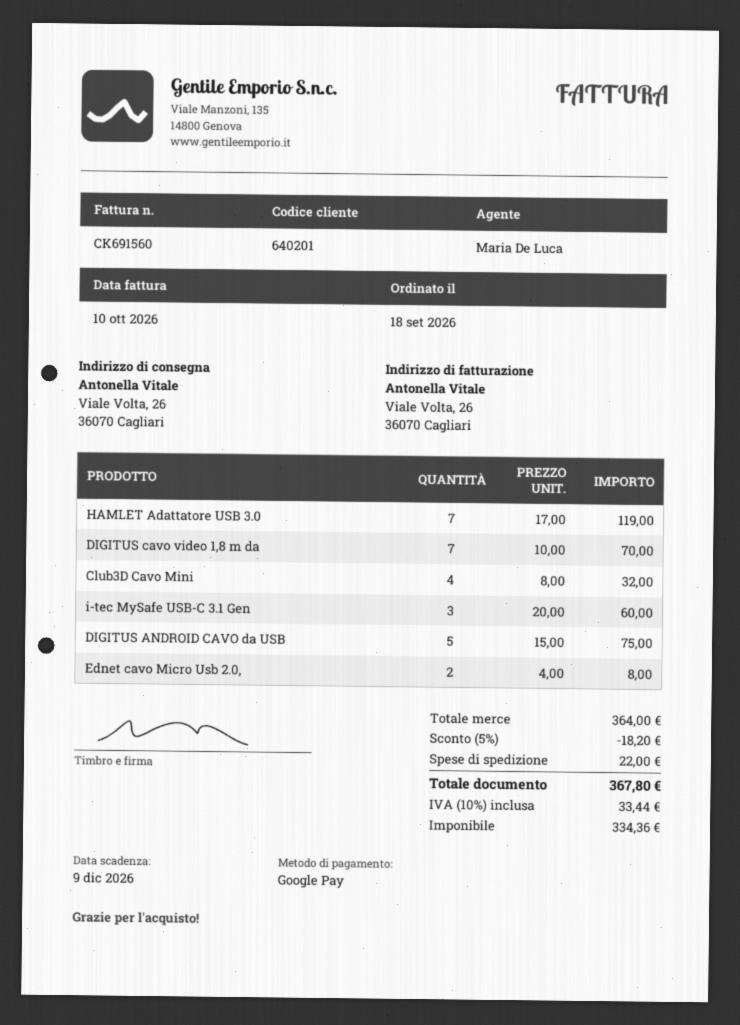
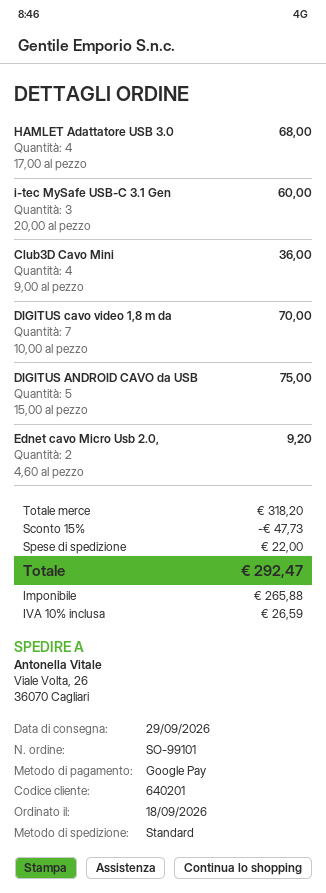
HAMLET Adattatore USB 3.0: 7 x 17.00 = 119.00 -> 4 x 17.00 = 68.00
Club3D Cavo Mini: 4 x 8.00 = 32.00 -> 4 x 9.00 = 36.00
Ednet cavo Micro Usb 2.0,: 2 x 4.00 = 8.00 -> 2 x 4.60 = 9.20
subtotal: 364.00 -> 318.20
discount: 5% = 18.20 -> 15% = 47.73
net: 334.36 -> 265.88
tax: 10% = 33.44 -> 10% = 26.59
total: 367.80 -> 292.47

